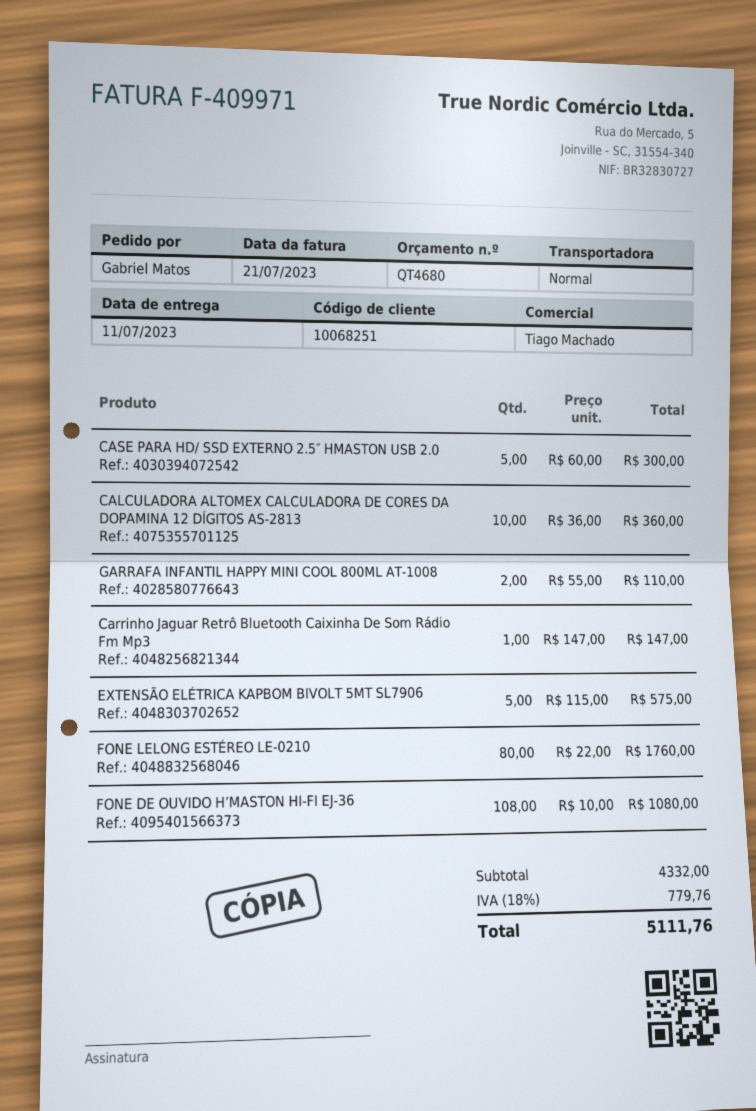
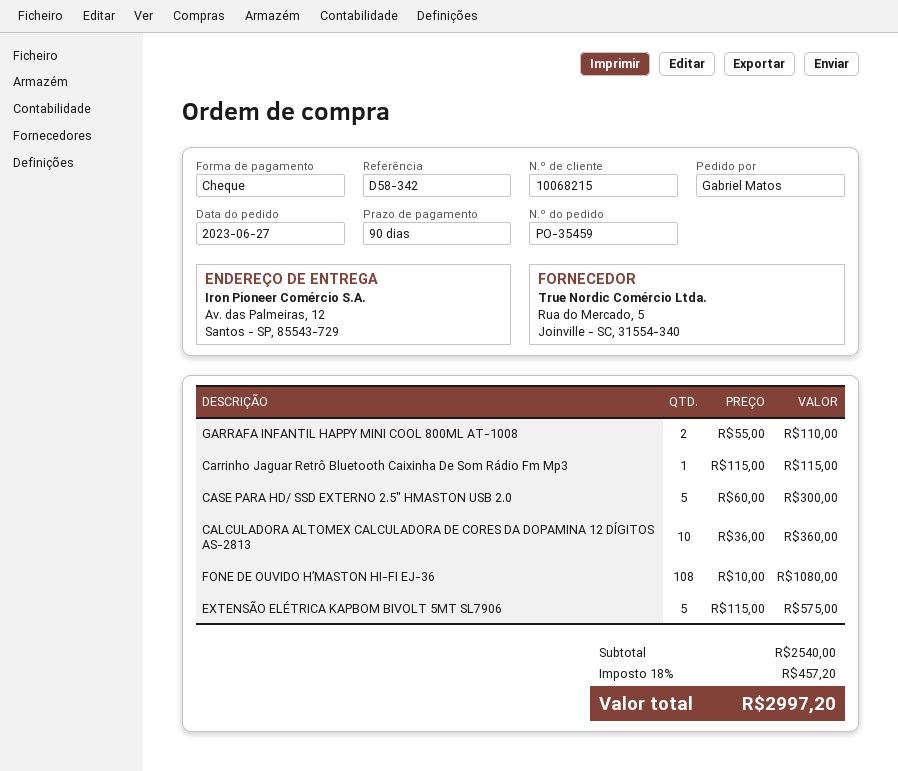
customer number: 10068251 -> 10068215
Carrinho Jaguar Retrô Bluetooth Caixinha De Som Rádio Fm Mp3: 1 x 147.00 = 147.00 -> 1 x 115.00 = 115.00
FONE LELONG ESTÉREO LE-0210: 80 x 22.00 = 1760.00 -> none
subtotal: 4332.00 -> 2540.00
tax: 18% = 779.76 -> 18% = 457.20
total: 5111.76 -> 2997.20

